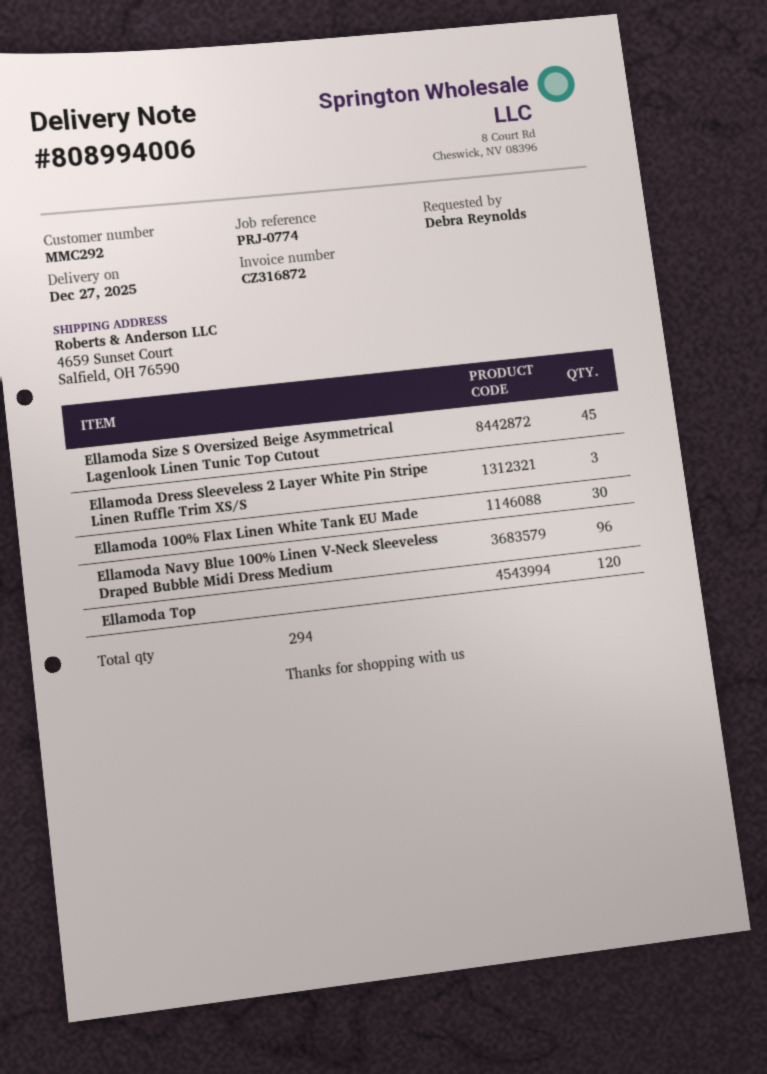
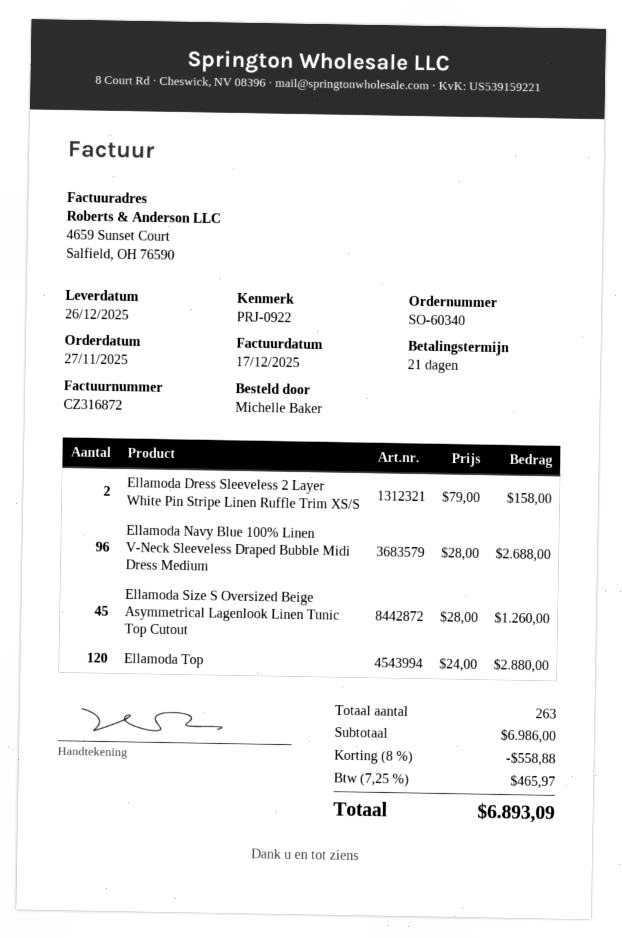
delivery date: 2025-12-27 -> 2025-12-26
reference: PRJ-0774 -> PRJ-0922
ordered by: Debra Reynolds -> Michelle Baker
Ellamoda Dress Sleeveless 2 Layer White Pin Stripe Linen Ruffle Trim XS/S: 3 -> 2
Ellamoda 100% Flax Linen White Tank EU Made: 30 -> none
total quantity: 294 -> 263

